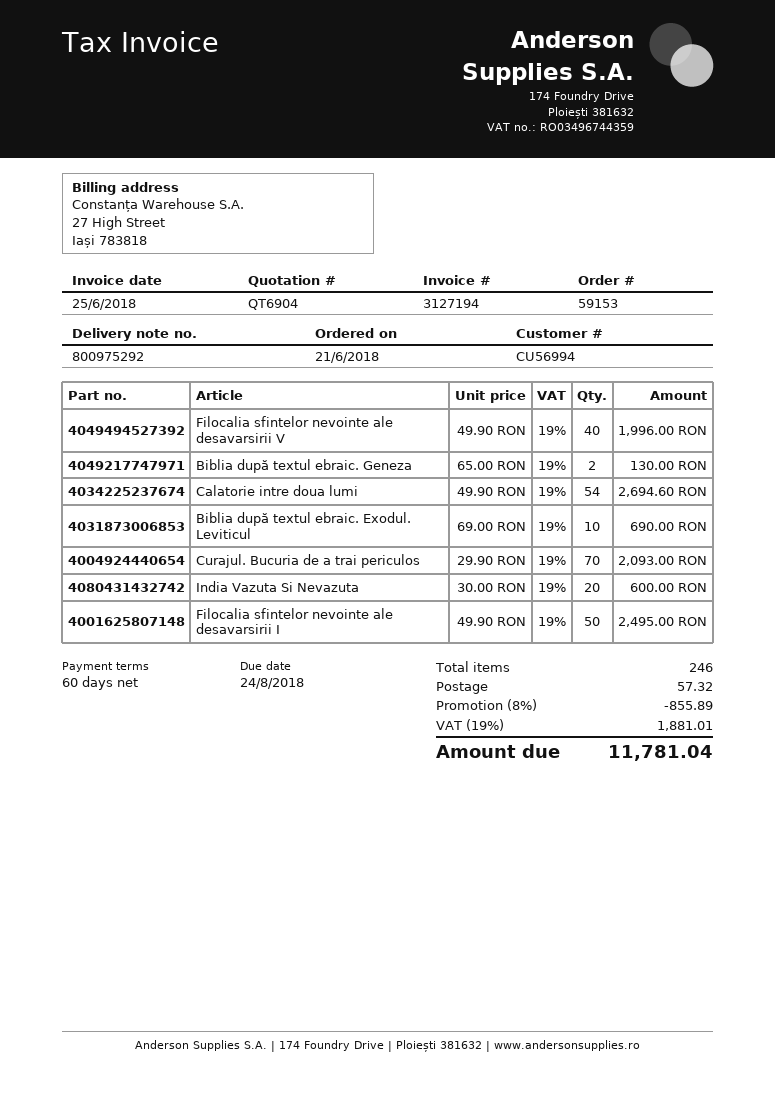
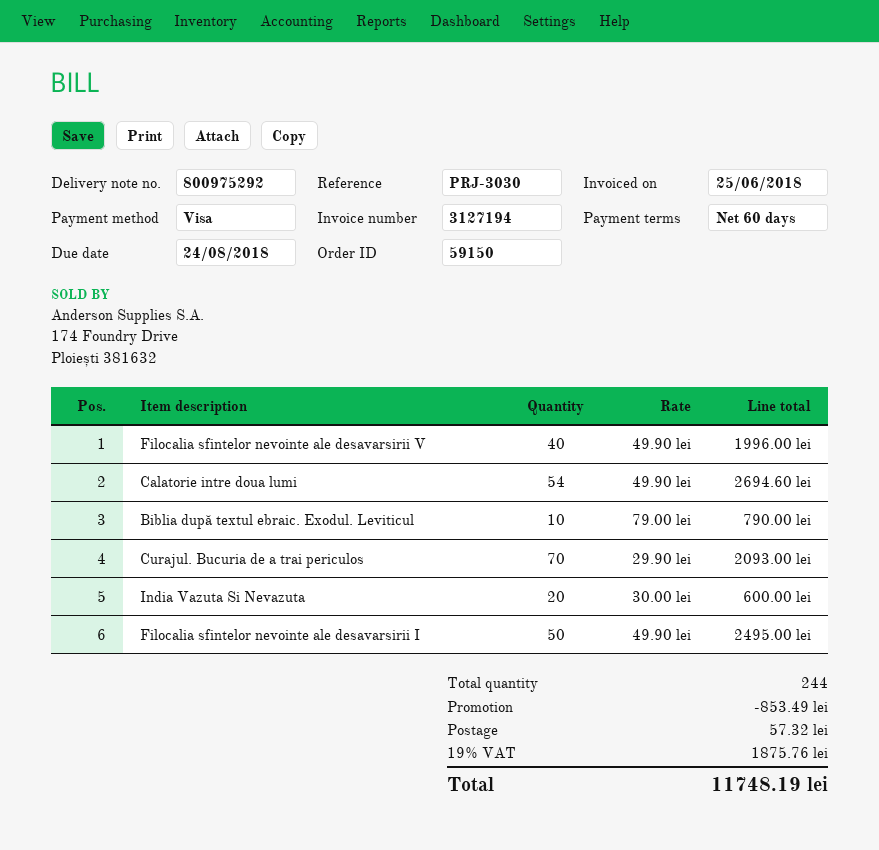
order number: 59153 -> 59150
Biblia după textul ebraic. Geneza: 2 x 65.00 = 130.00 -> none
Biblia după textul ebraic. Exodul. Leviticul: 10 x 69.00 = 690.00 -> 10 x 79.00 = 790.00
total quantity: 246 -> 244
discount: 855.89 -> 853.49
tax: 19% = 1881.01 -> 19% = 1875.76
total: 11781.04 -> 11748.19

